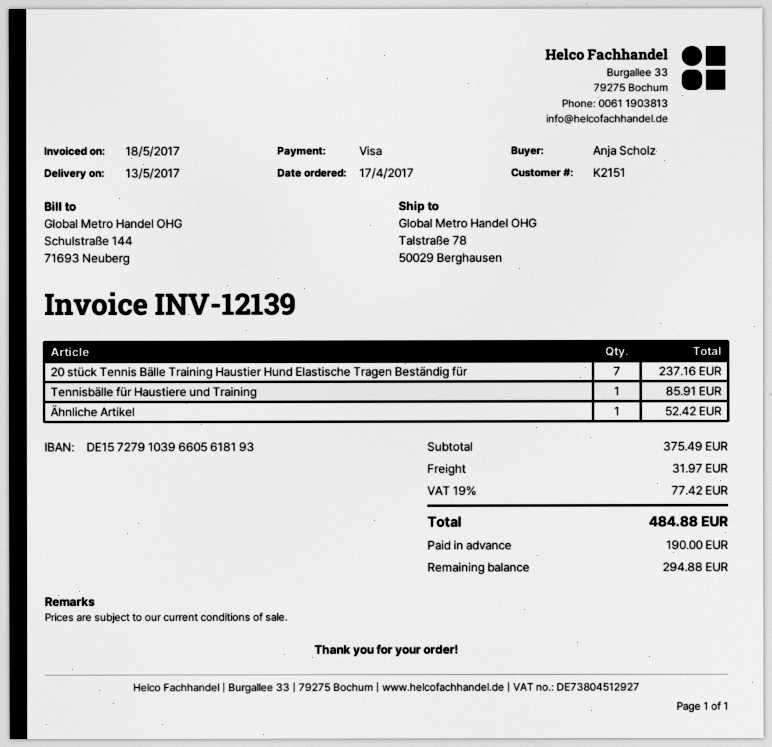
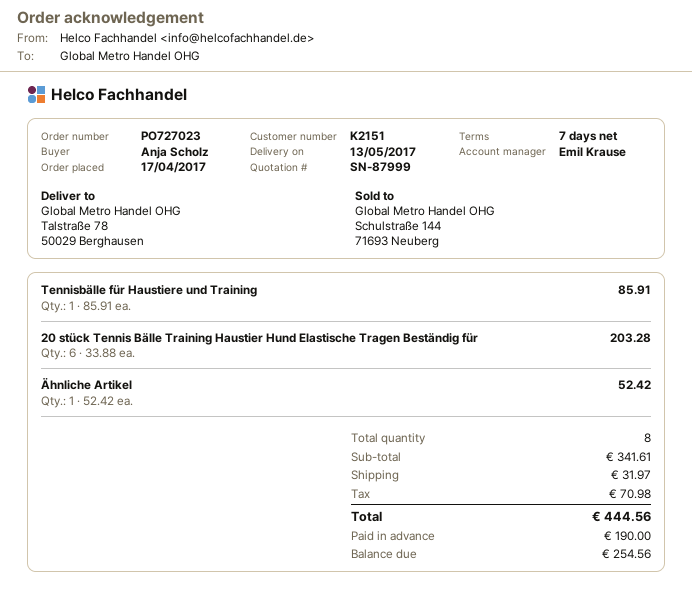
20 stück Tennis Bälle Training Haustier Hund Elastische Tragen Beständig für: 7 for 237.16 -> 6 for 203.28
subtotal: 375.49 -> 341.61
tax: 77.42 -> 70.98
total: 484.88 -> 444.56
balance: 294.88 -> 254.56

